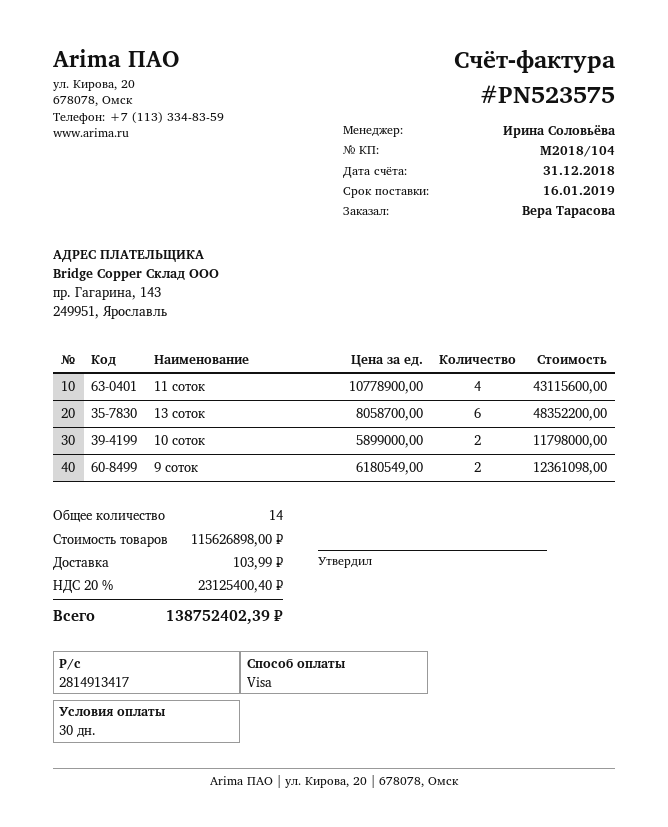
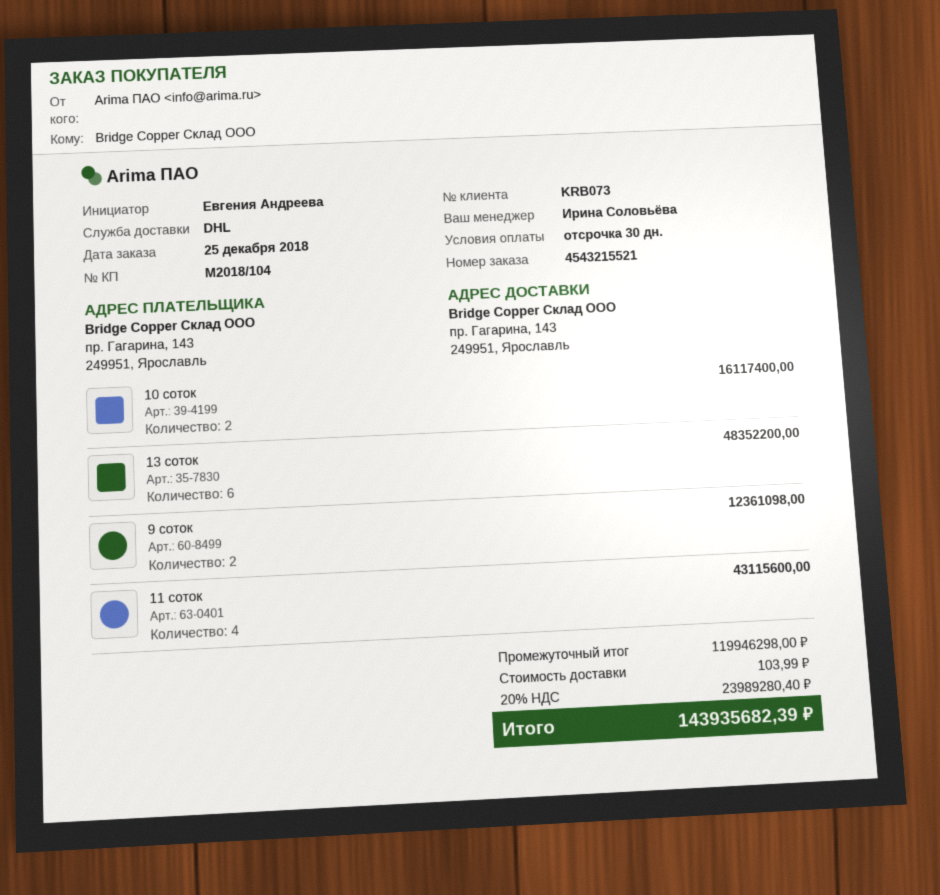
ordered by: Вера Тарасова -> Евгения Андреева
10 соток: 2 for 11798000.00 -> 2 for 16117400.00
subtotal: 115626898.00 -> 119946298.00
tax: 20% = 23125400.40 -> 20% = 23989280.40
total: 138752402.39 -> 143935682.39

